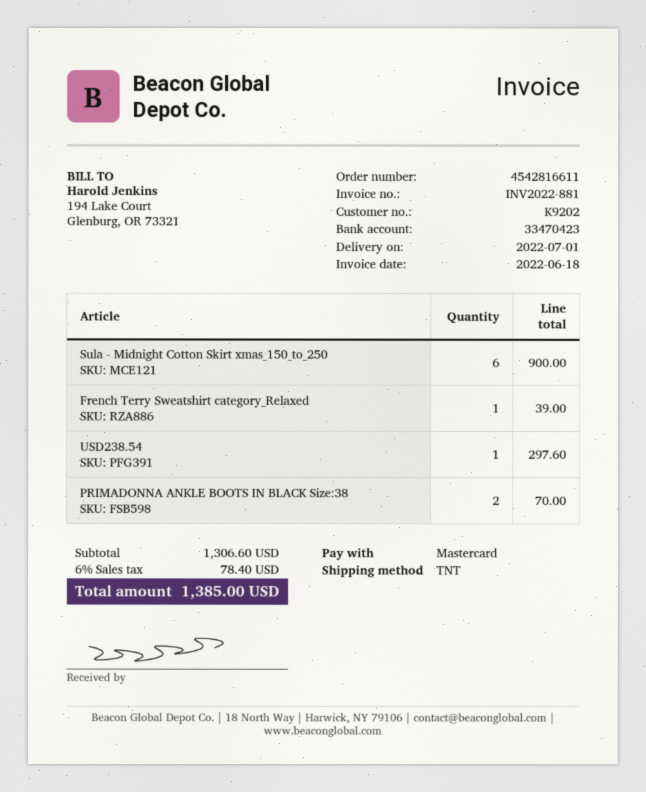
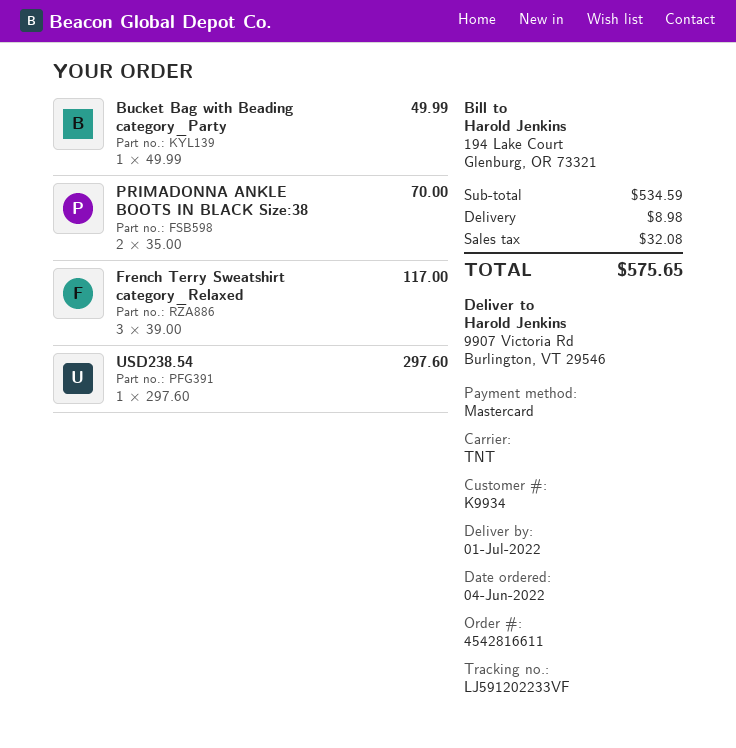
customer number: K9202 -> K9934
Sula - Midnight Cotton Skirt xmas_150_to_250: 6 for 900.00 -> none
French Terry Sweatshirt category_Relaxed: 1 for 39.00 -> 3 for 117.00
Bucket Bag with Beading category_Party: none -> 1 for 49.99
subtotal: 1306.60 -> 534.59
shipping: none -> 8.98
tax: 78.40 -> 32.08
total: 1385.00 -> 575.65

